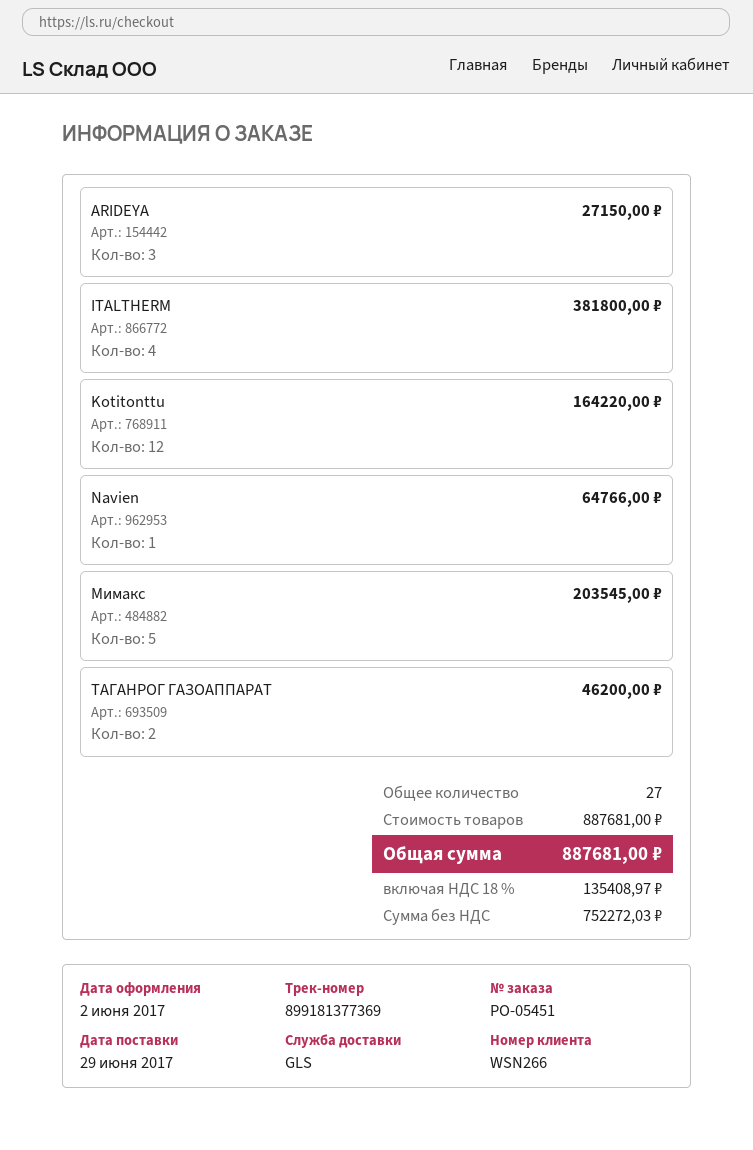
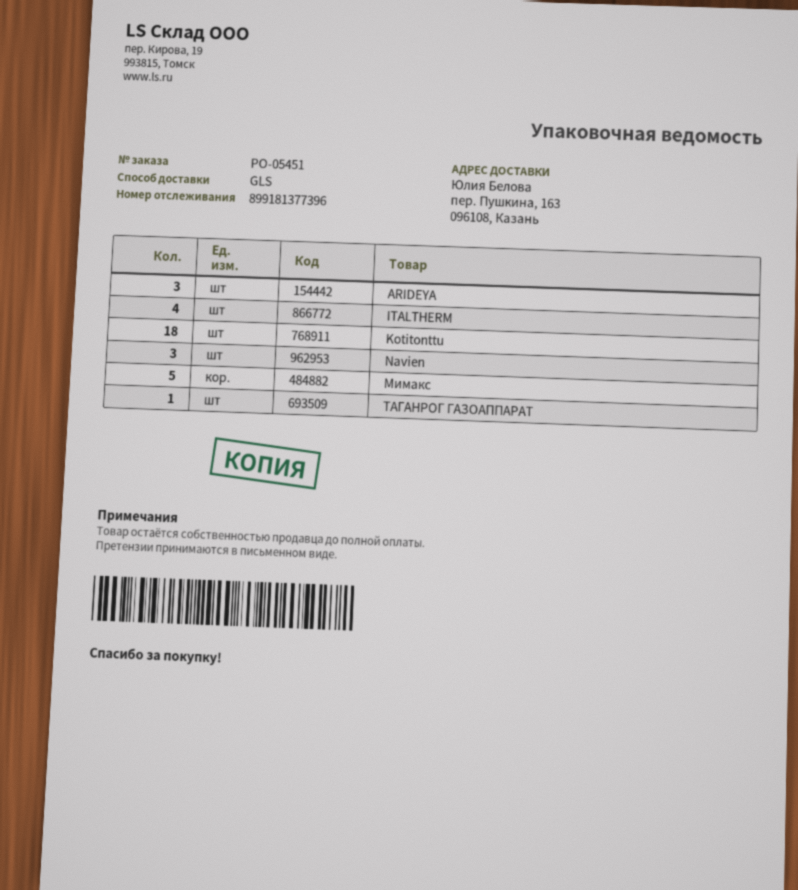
tracking number: 899181377369 -> 899181377396
Kotitonttu: 12 -> 18
Navien: 1 -> 3
ТАГАНРОГ ГАЗОАППАРАТ: 2 -> 1

